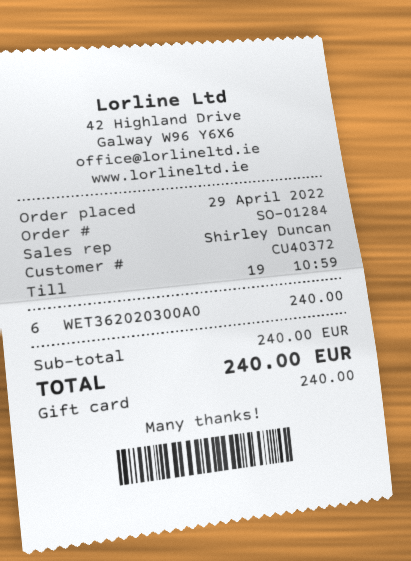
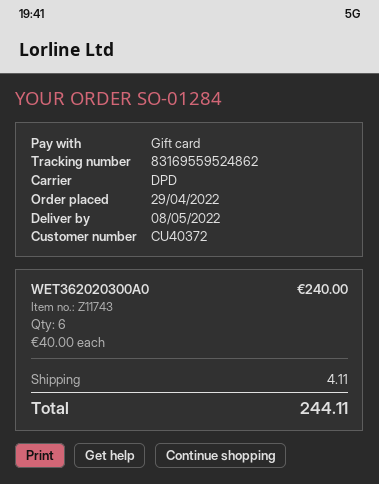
shipping: none -> 4.11
total: 240.00 -> 244.11

